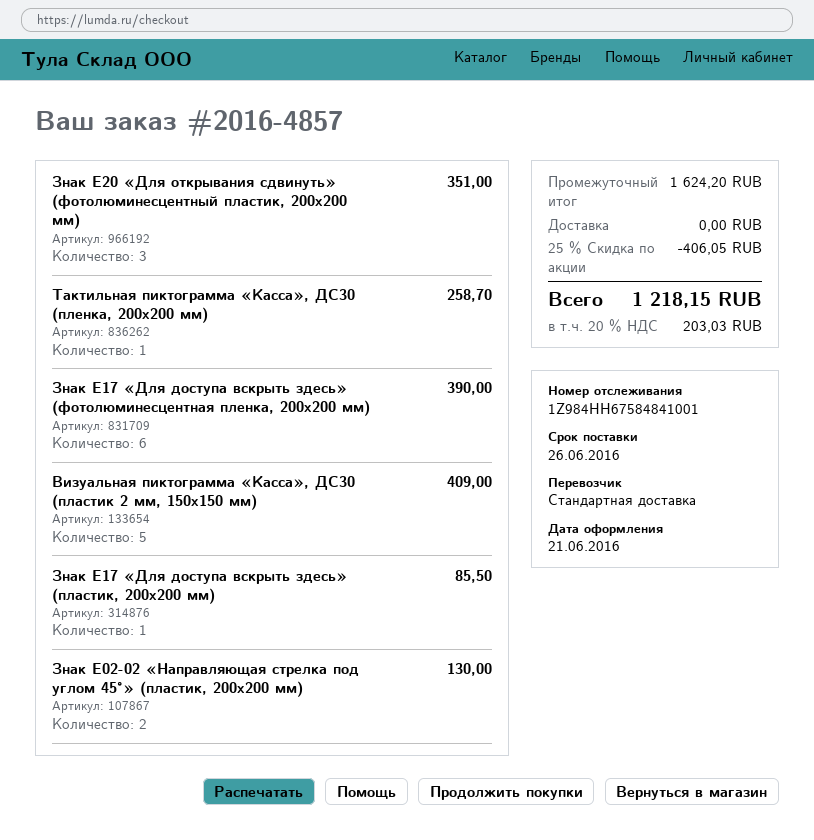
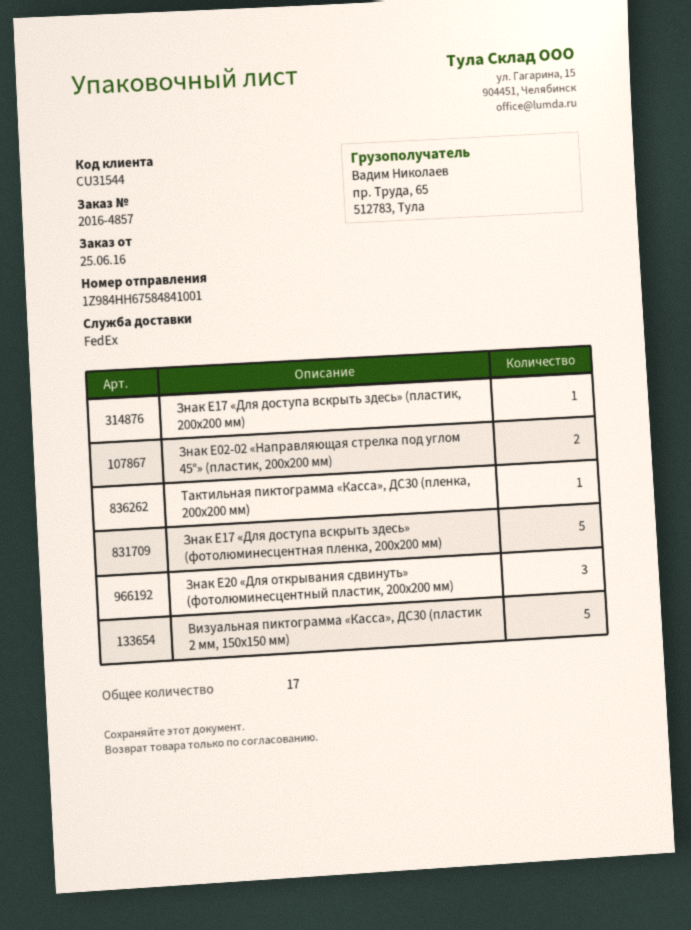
order date: 2016-06-21 -> 2016-06-25
shipping method: standard -> FedEx
Знак E17 «Для доступа вскрыть здесь» (фотолюминесцентная пленка, 200х200 мм): 6 -> 5

